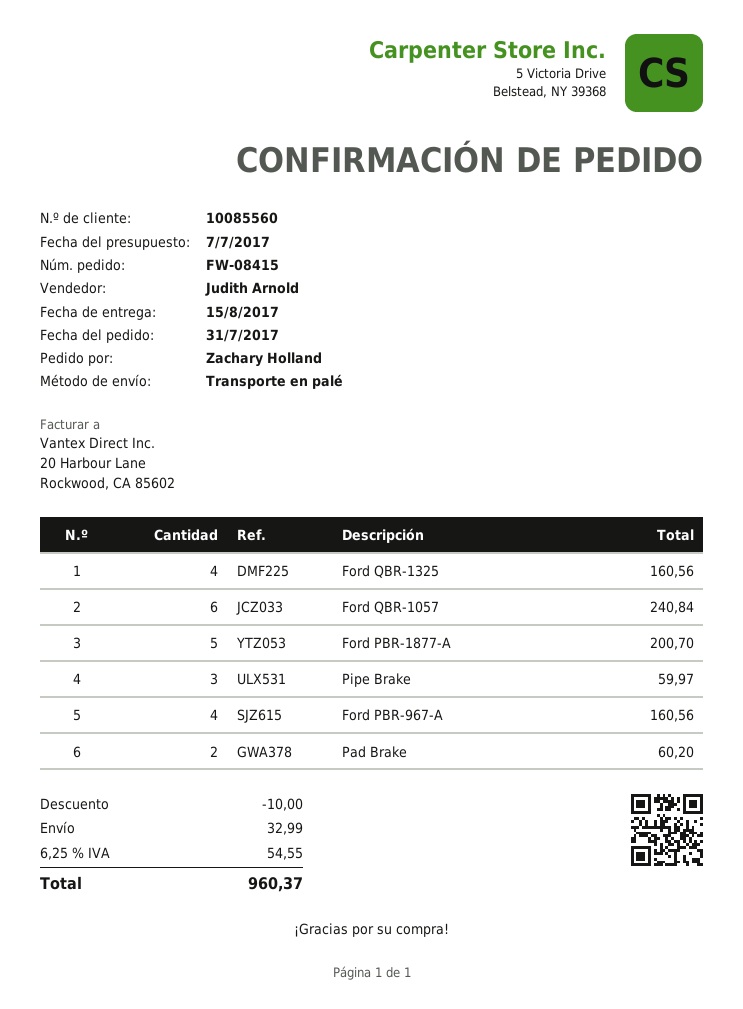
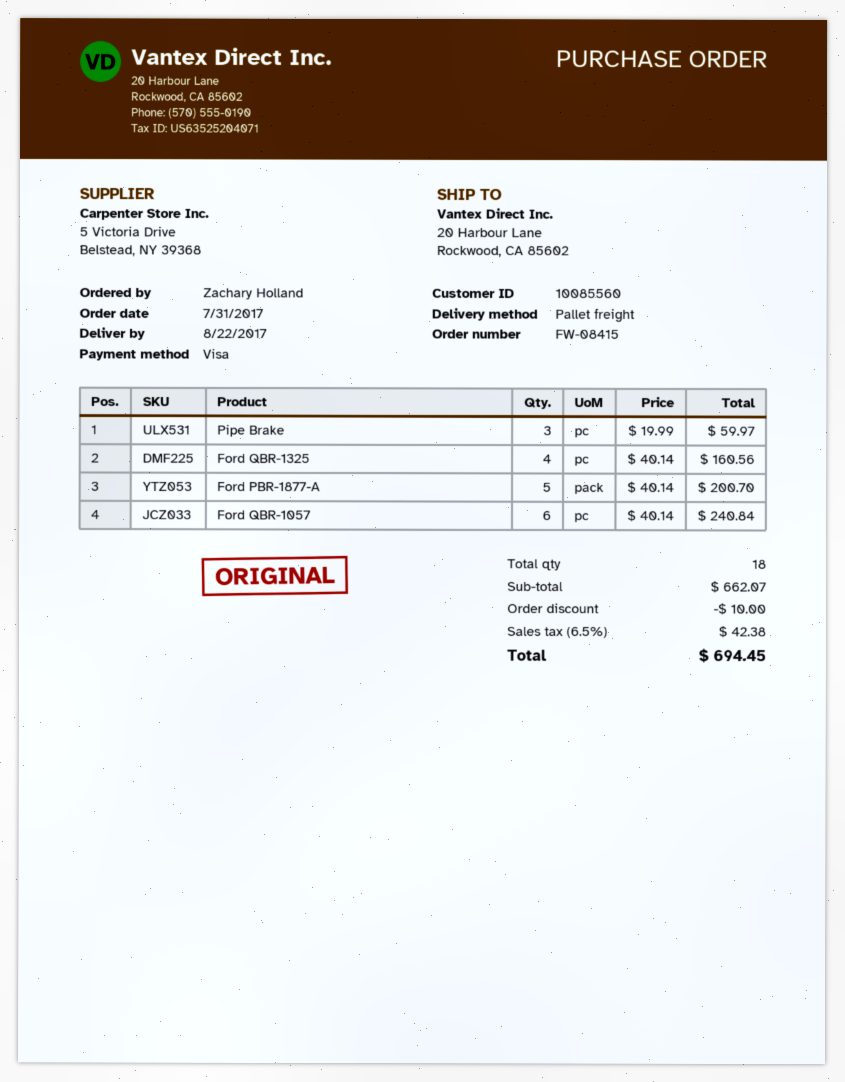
delivery date: 2017-08-15 -> 2017-08-22
Ford PBR-967-A: 4 for 160.56 -> none
Pad Brake: 2 for 60.20 -> none
shipping: 32.99 -> none
tax: 6.25% = 54.55 -> 6.5% = 42.38
total: 960.37 -> 694.45

